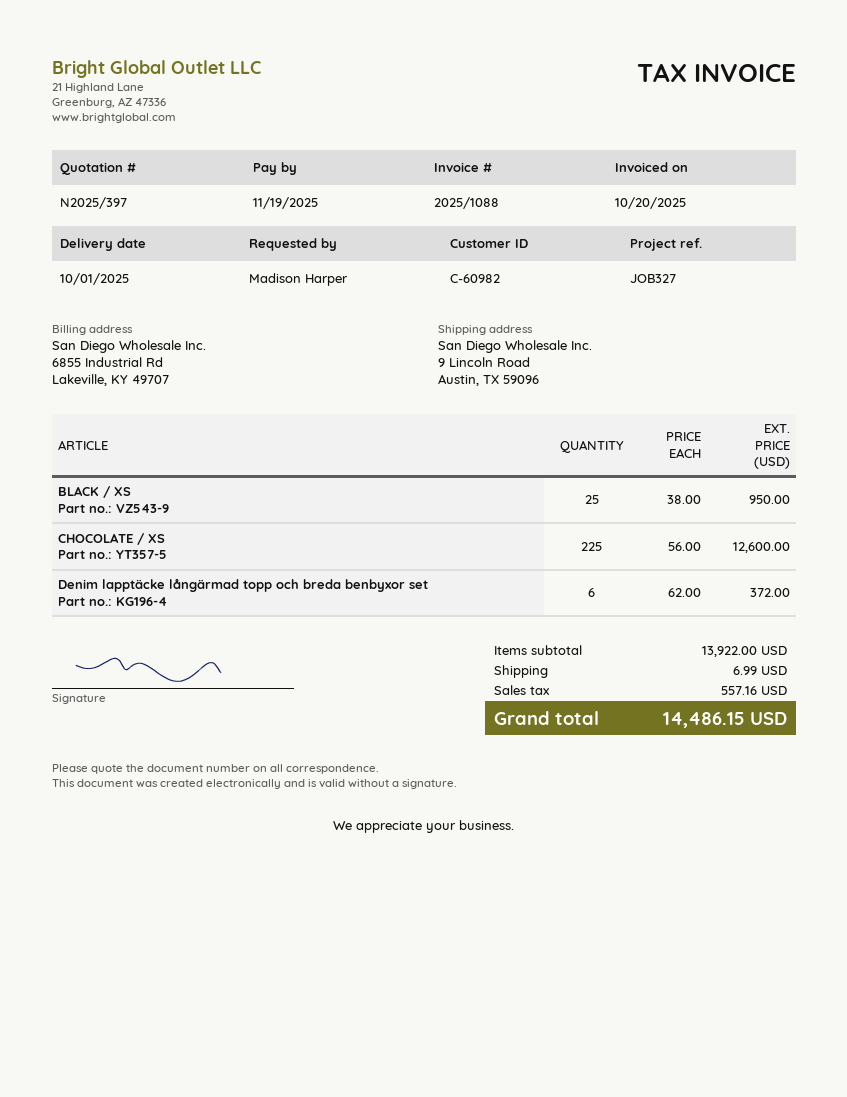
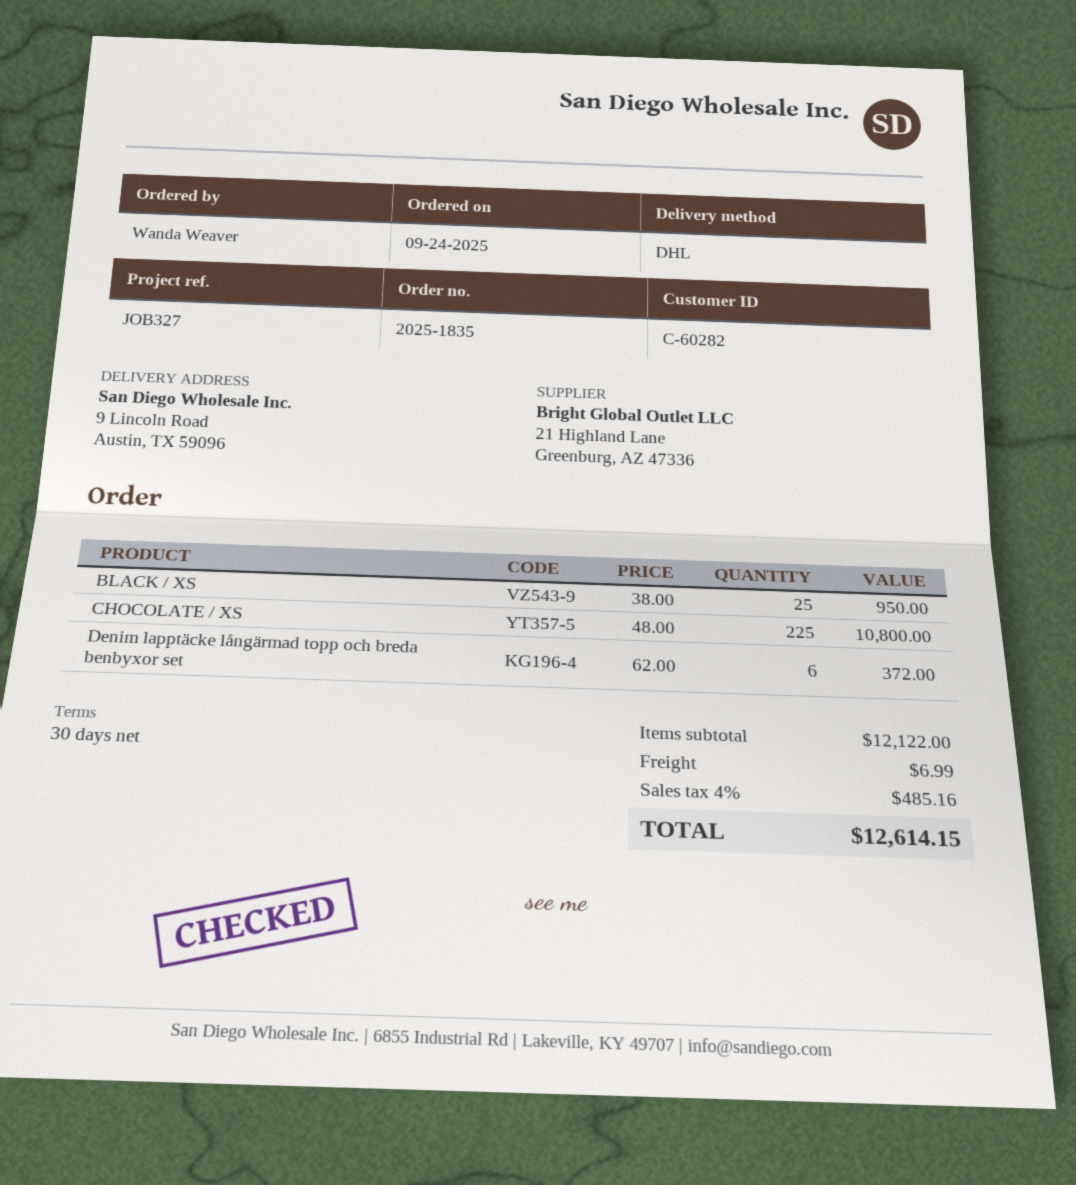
customer number: C-60982 -> C-60282
ordered by: Madison Harper -> Wanda Weaver
CHOCOLATE / XS: 225 x 56.00 = 12600.00 -> 225 x 48.00 = 10800.00
subtotal: 13922.00 -> 12122.00
tax: 557.16 -> 485.16
total: 14486.15 -> 12614.15

